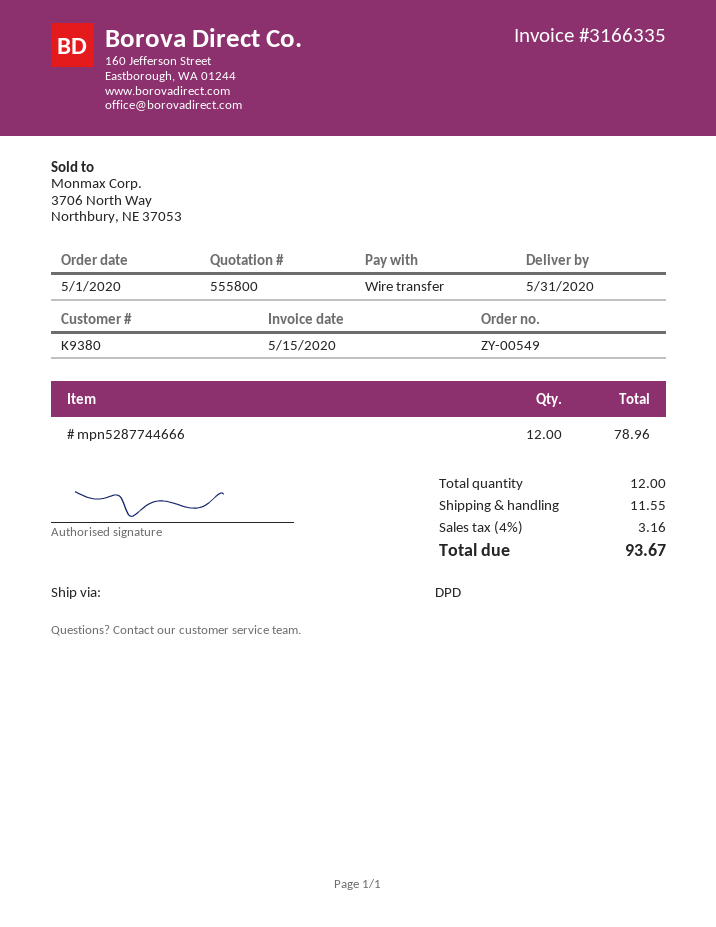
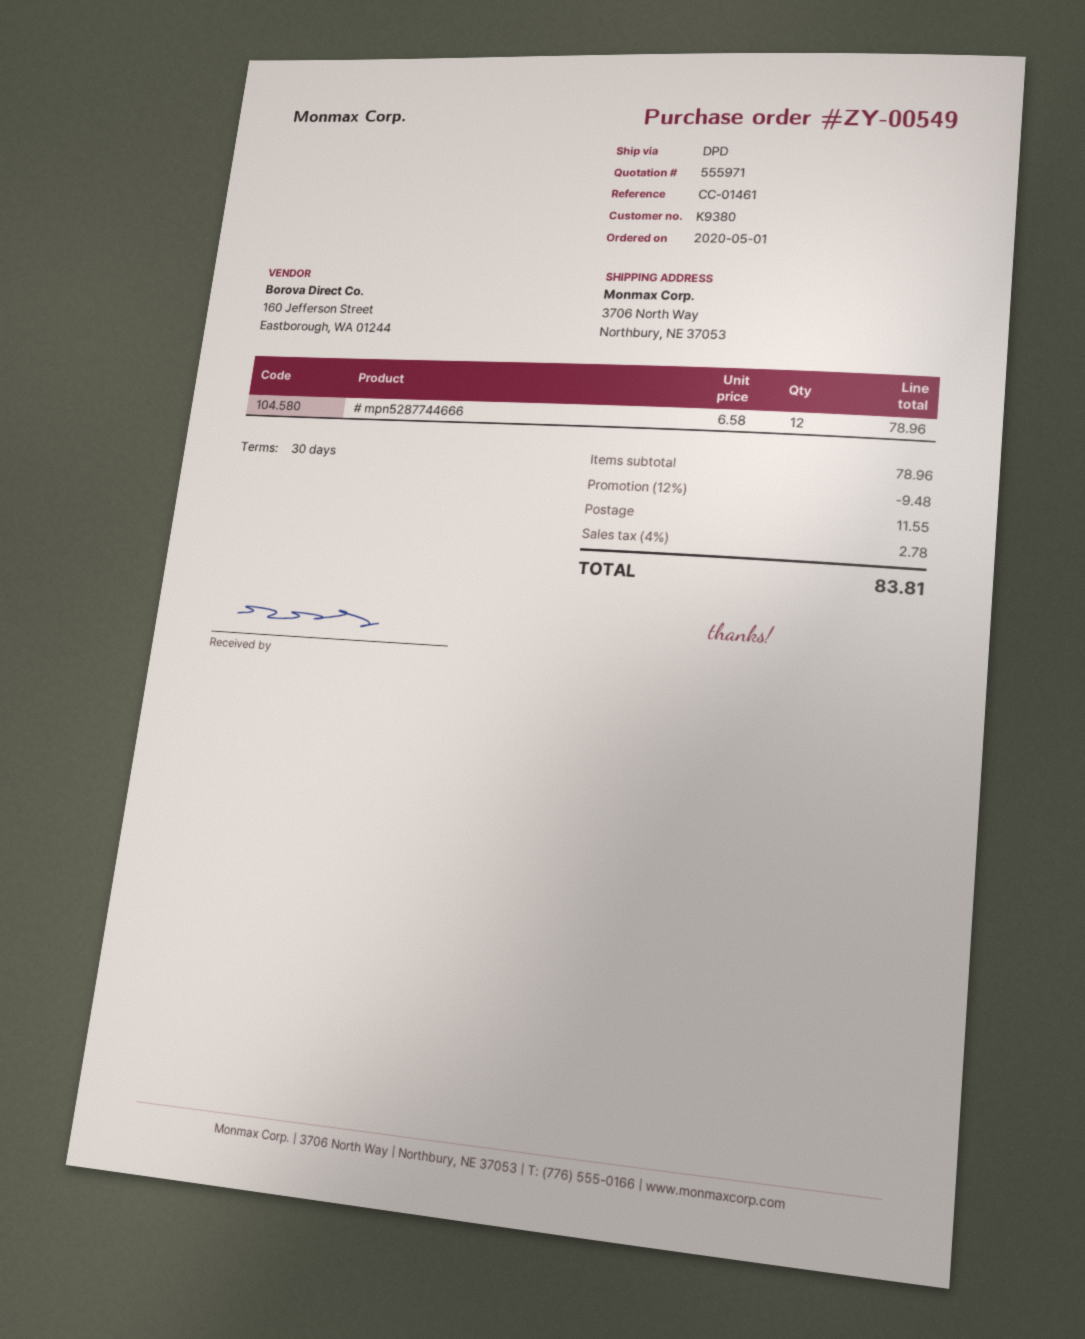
quote number: 555800 -> 555971
discount: none -> 12% = 9.48
tax: 4% = 3.16 -> 4% = 2.78
total: 93.67 -> 83.81

